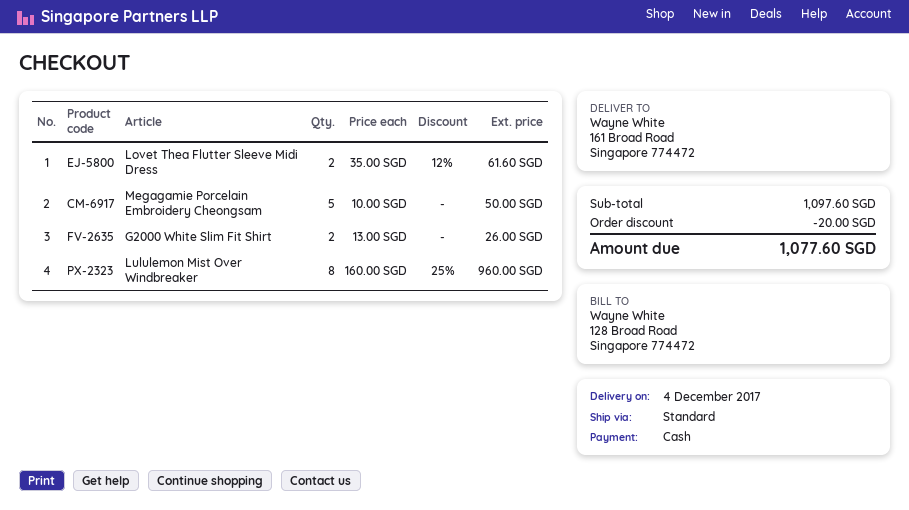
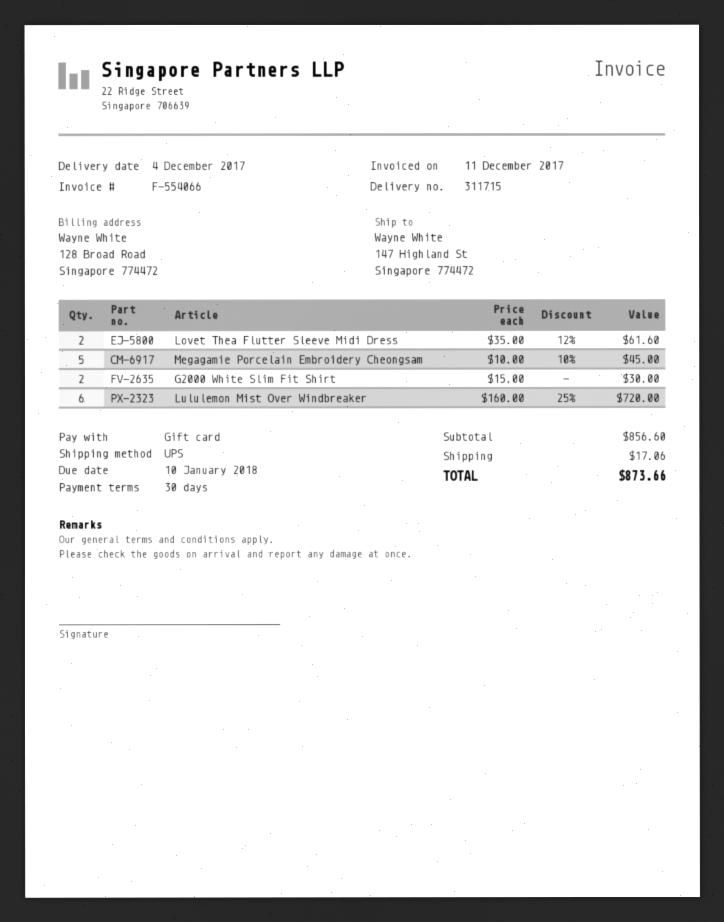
payment method: cash -> gift card
shipping method: standard -> UPS
ship to: 161 Broad Road, Singapore 774472 -> 147 Highland St, Singapore 774472
Megagamie Porcelain Embroidery Cheongsam: 5 x 10.00 = 50.00 -> 5 x 10.00 - 10% = 45.00
G2000 White Slim Fit Shirt: 2 x 13.00 = 26.00 -> 2 x 15.00 = 30.00
Lululemon Mist Over Windbreaker: 8 x 160.00 - 25% = 960.00 -> 6 x 160.00 - 25% = 720.00
subtotal: 1097.60 -> 856.60
discount: 20.00 -> none
shipping: none -> 17.06
total: 1077.60 -> 873.66

